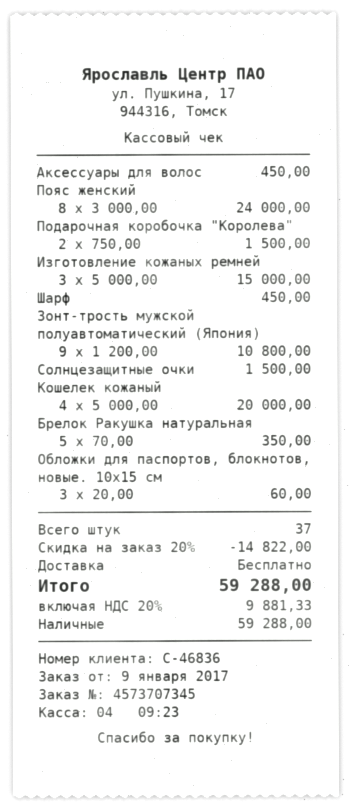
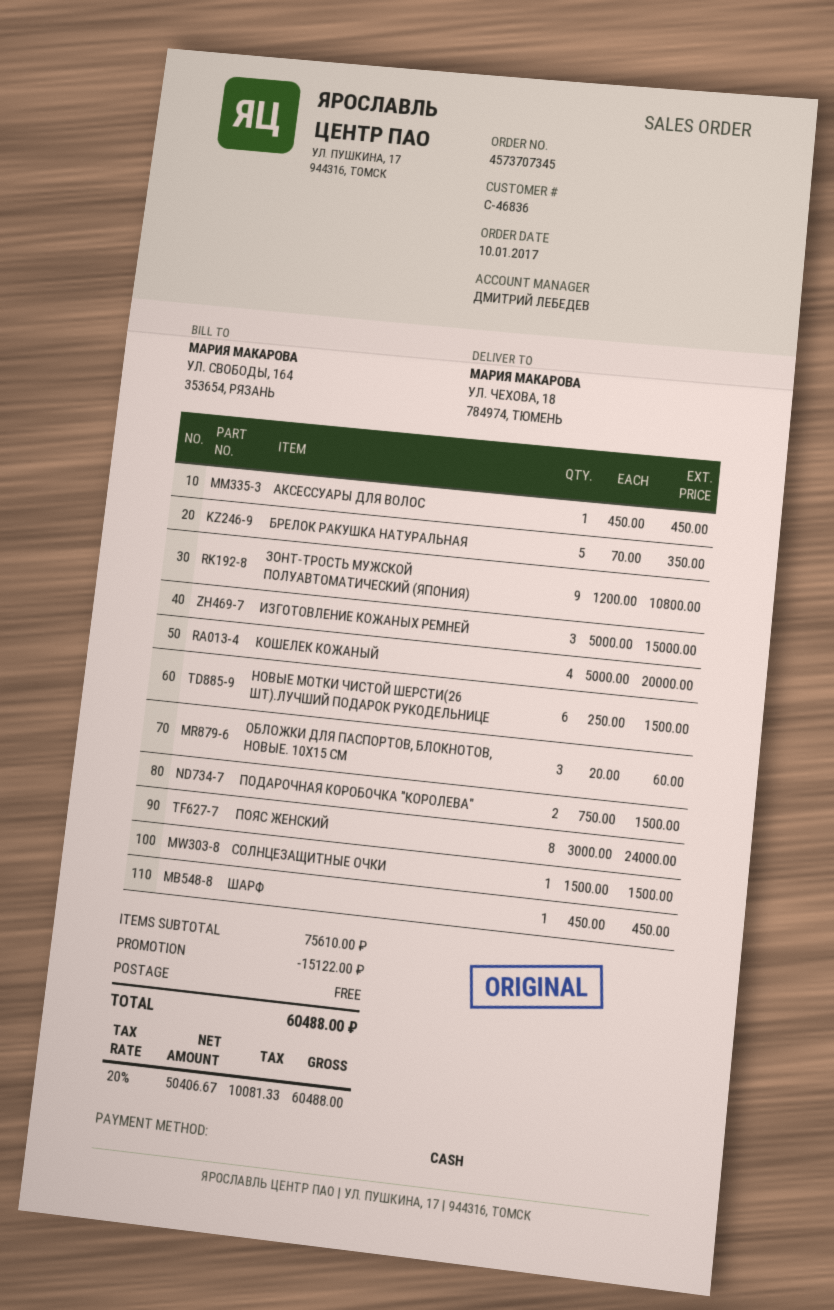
order date: 2017-01-09 -> 2017-01-10
НОВЫЕ МОТКИ ЧИСТОЙ ШЕРСТИ(26 ШТ).ЛУЧШИЙ ПОДАРОК РУКОДЕЛЬНИЦЕ: none -> 6 x 250.00 = 1500.00
discount: 14822.00 -> 15122.00
tax: 20% = 9881.33 -> 20% = 10081.33
total: 59288.00 -> 60488.00

